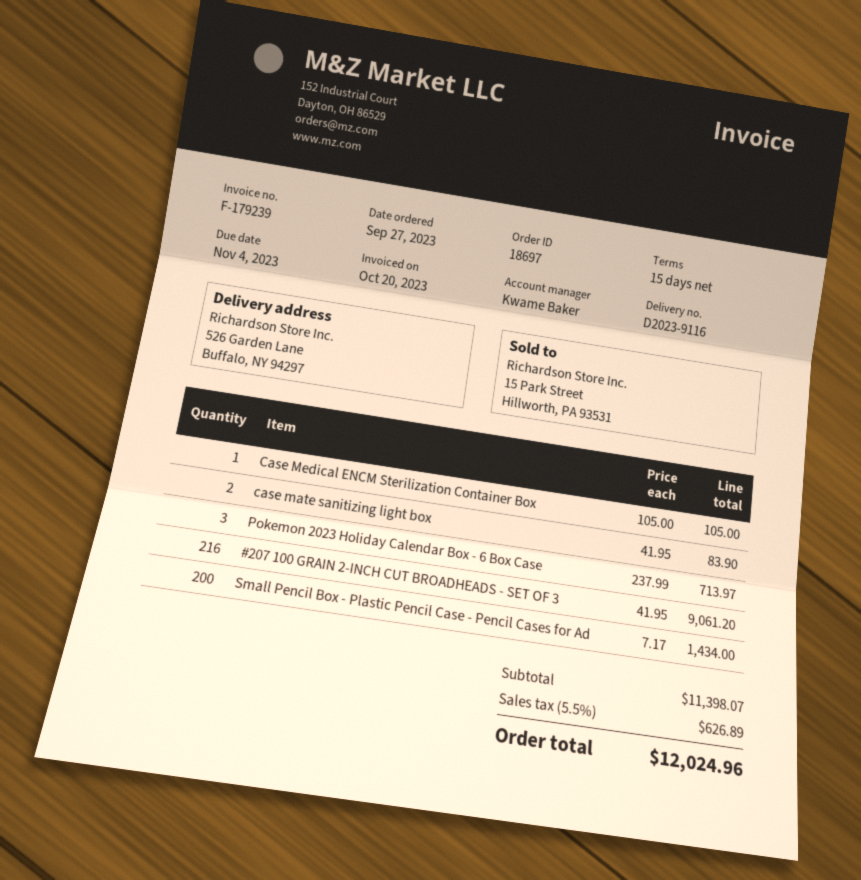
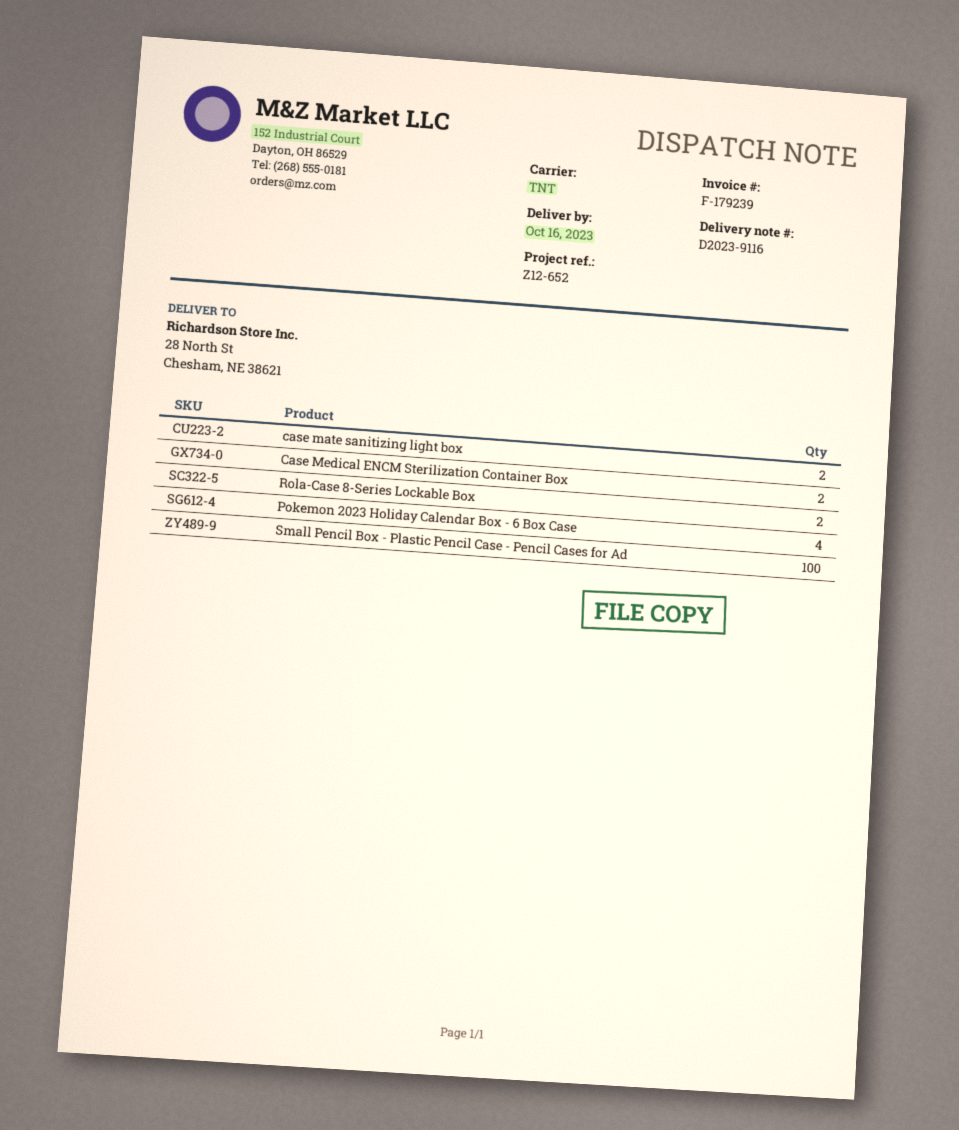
ship to: 526 Garden Lane, Buffalo, NY 94297 -> 28 North St, Chesham, NE 38621
Case Medical ENCM Sterilization Container Box: 1 -> 2
Pokemon 2023 Holiday Calendar Box - 6 Box Case: 3 -> 4
#207 100 GRAIN 2-INCH CUT BROADHEADS - SET OF 3: 216 -> none
Small Pencil Box - Plastic Pencil Case - Pencil Cases for Ad: 200 -> 100
Rola-Case 8-Series Lockable Box: none -> 2

